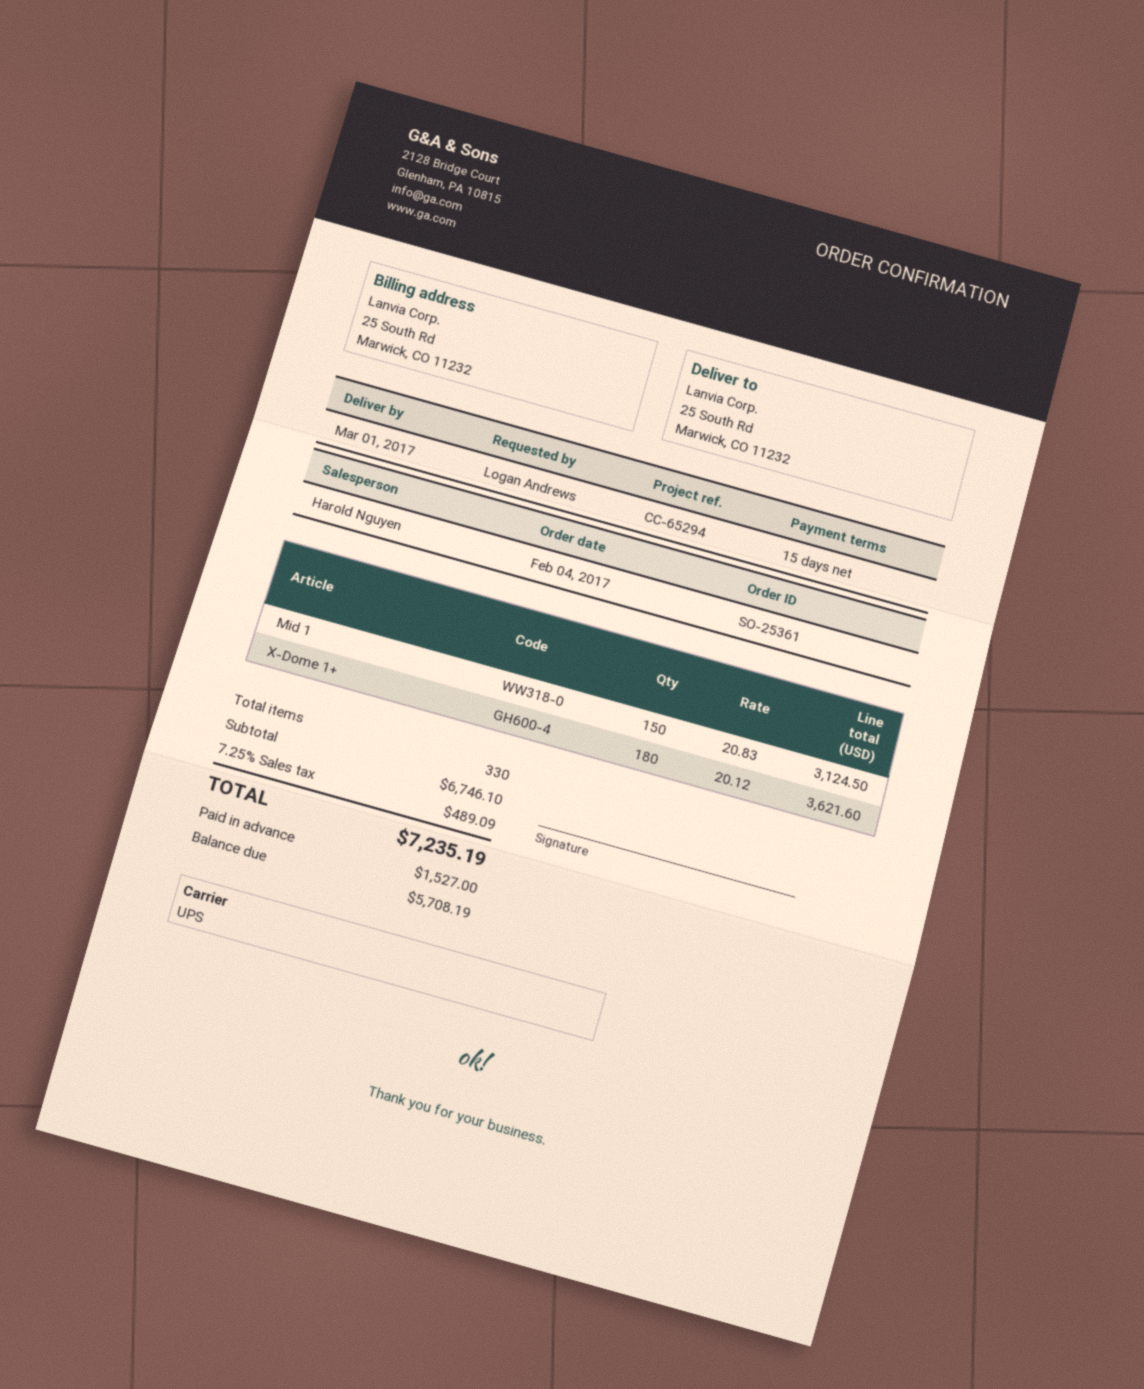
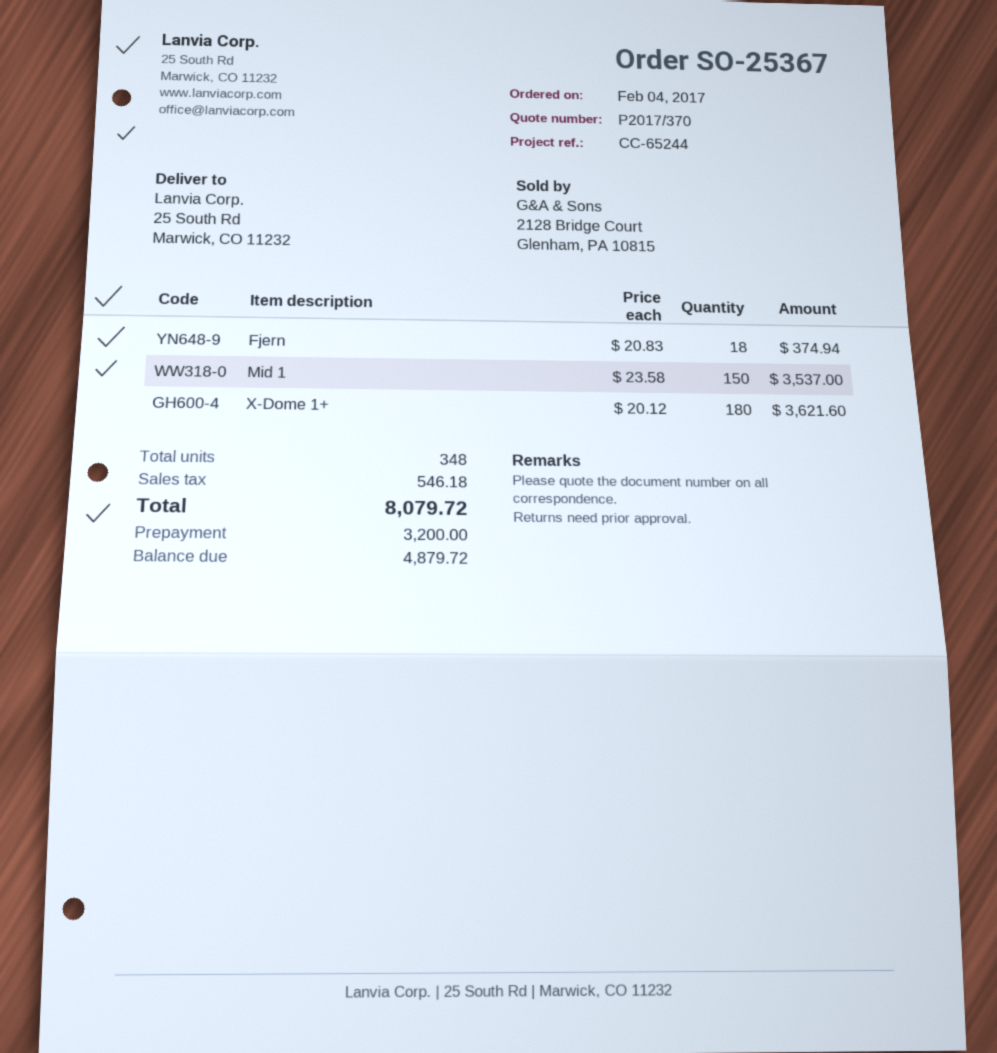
order number: SO-25361 -> SO-25367
reference: CC-65294 -> CC-65244
Mid 1: 150 x 20.83 = 3124.50 -> 150 x 23.58 = 3537.00
Fjern: none -> 18 x 20.83 = 374.94
total quantity: 330 -> 348
tax: 489.09 -> 546.18
total: 7235.19 -> 8079.72
deposit: 1527.00 -> 3200.00
balance: 5708.19 -> 4879.72

